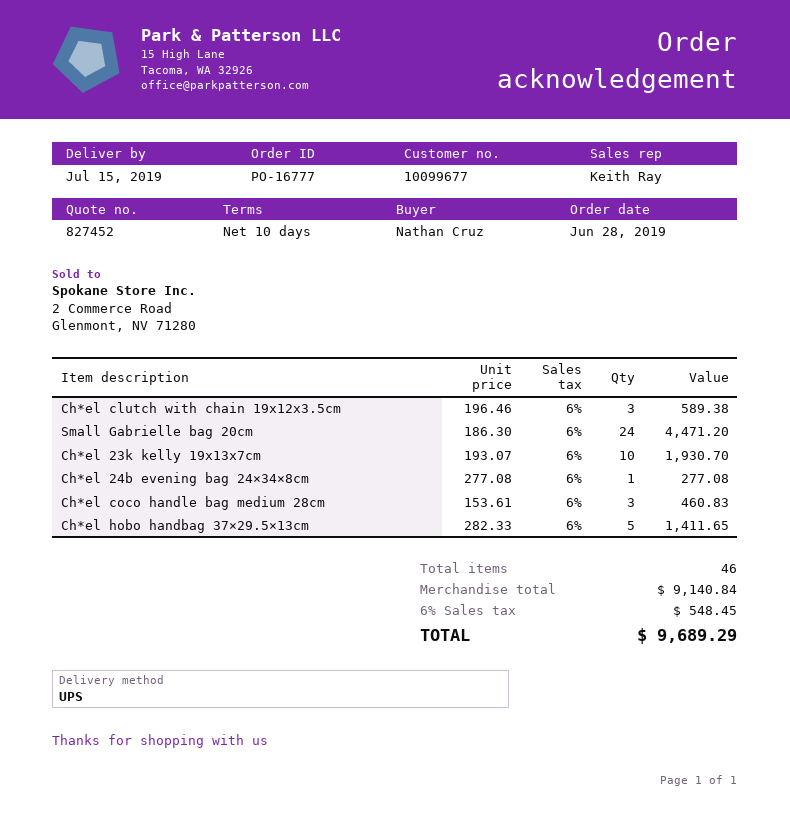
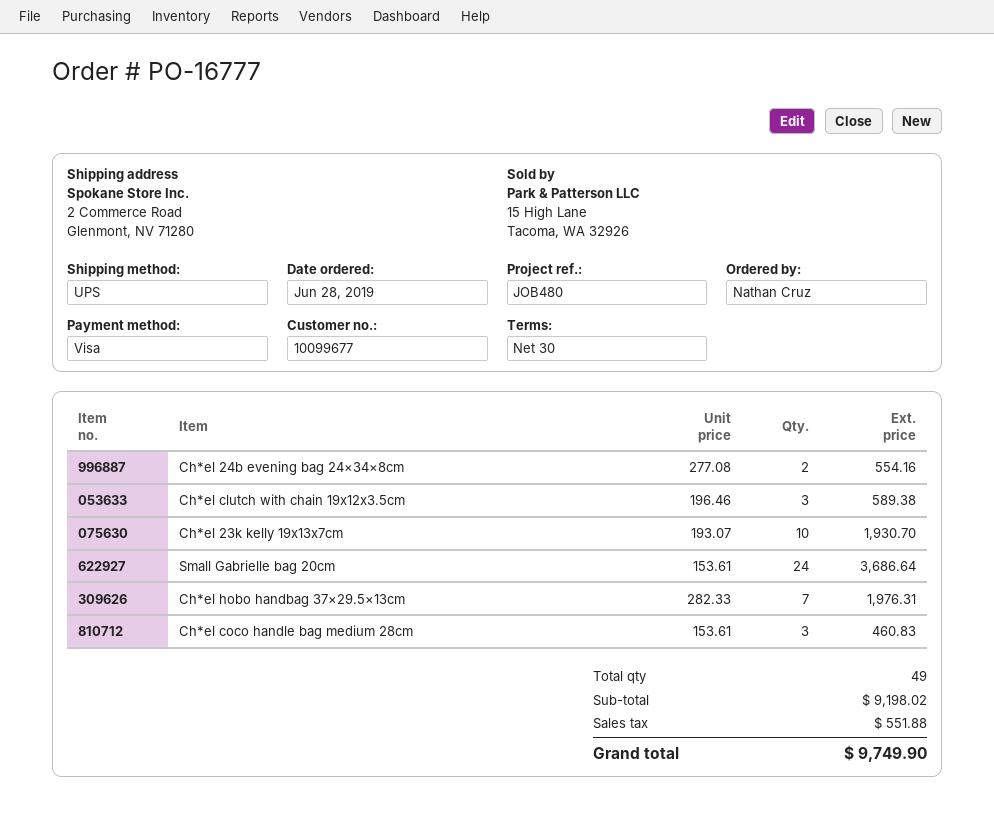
payment terms: 10 days -> 30 days
Small Gabrielle bag 20cm: 24 x 186.30 = 4471.20 -> 24 x 153.61 = 3686.64
Ch*el 24b evening bag 24×34×8cm: 1 x 277.08 = 277.08 -> 2 x 277.08 = 554.16
Ch*el hobo handbag 37×29.5×13cm: 5 x 282.33 = 1411.65 -> 7 x 282.33 = 1976.31
total quantity: 46 -> 49
subtotal: 9140.84 -> 9198.02
tax: 548.45 -> 551.88
total: 9689.29 -> 9749.90

